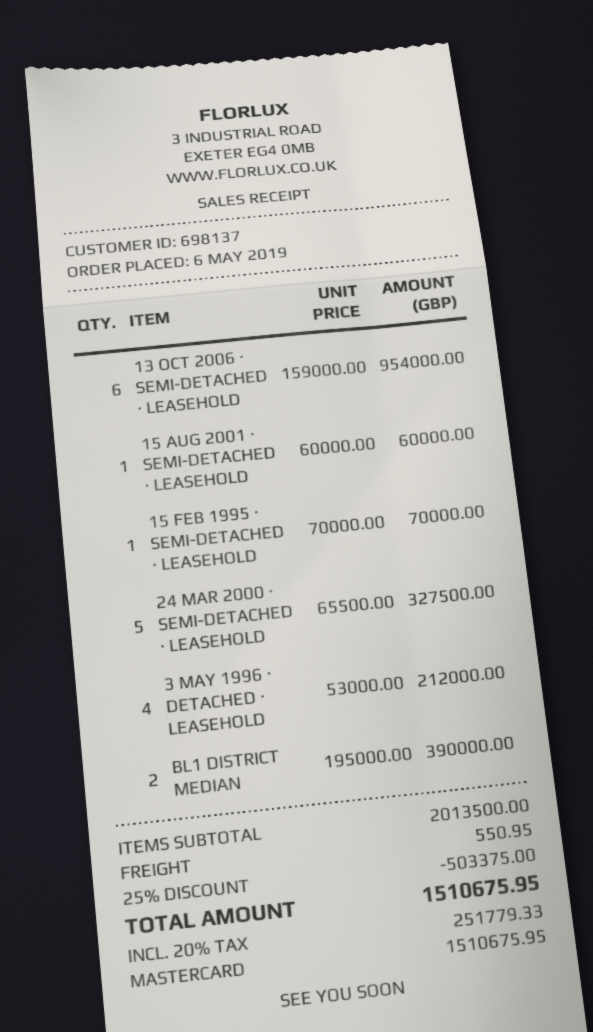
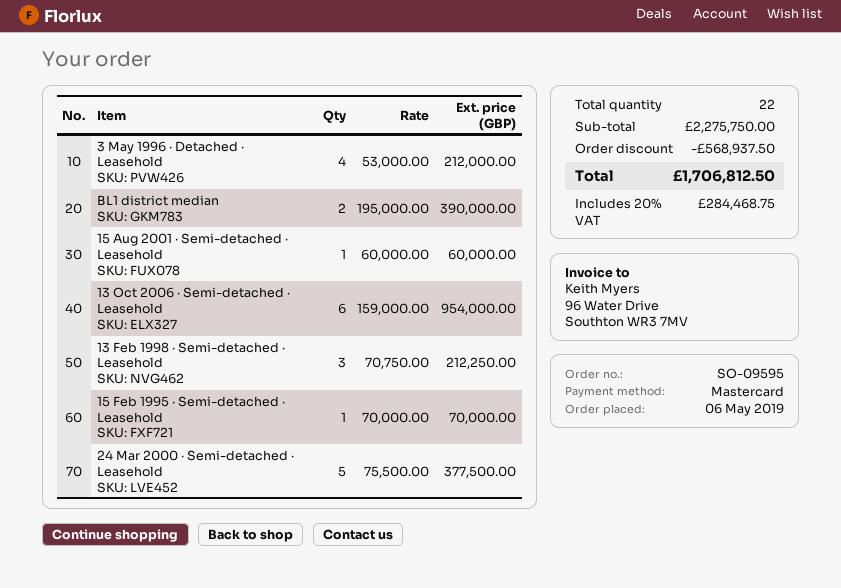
24 MAR 2000 · SEMI-DETACHED · LEASEHOLD: 5 x 65500.00 = 327500.00 -> 5 x 75500.00 = 377500.00
13 Feb 1998 · Semi-detached · Leasehold: none -> 3 x 70750.00 = 212250.00
subtotal: 2013500.00 -> 2275750.00
discount: 503375.00 -> 568937.50
shipping: 550.95 -> none
tax: 20% = 251779.33 -> 20% = 284468.75
total: 1510675.95 -> 1706812.50

